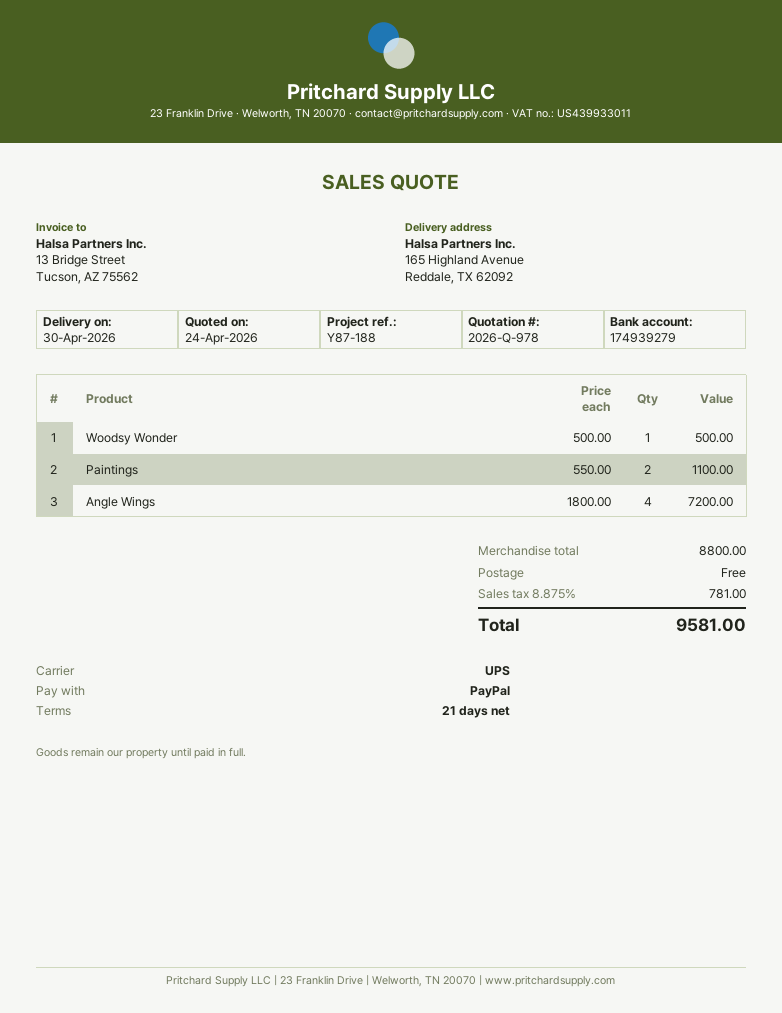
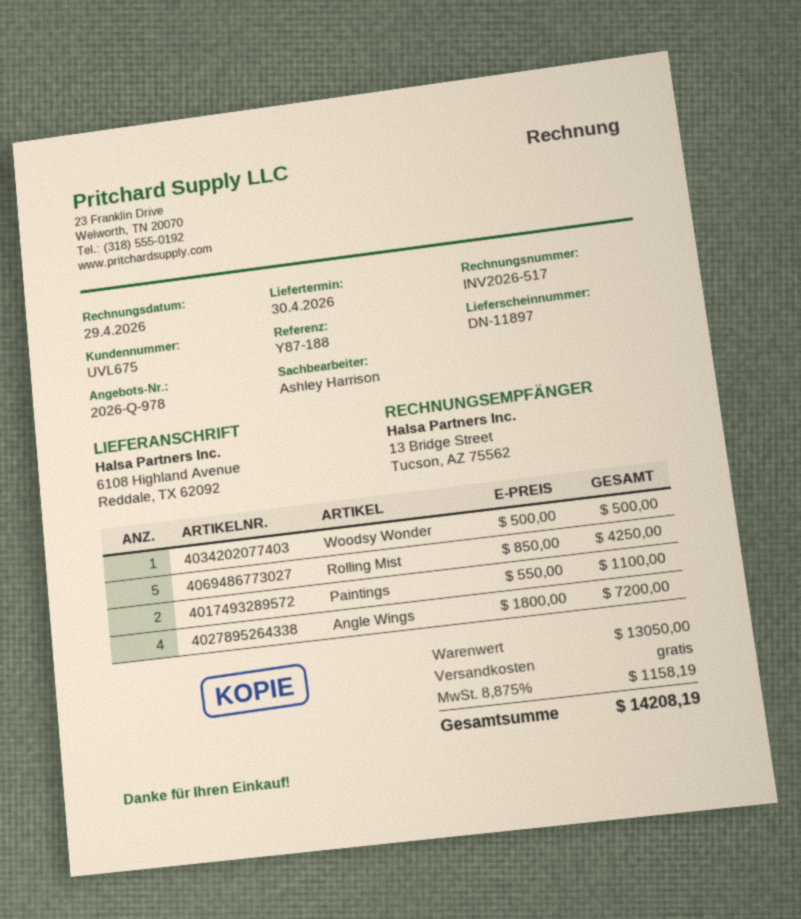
ship to: 165 Highland Avenue, Reddale, TX 62092 -> 6108 Highland Avenue, Reddale, TX 62092
Rolling Mist: none -> 5 x 850.00 = 4250.00
subtotal: 8800.00 -> 13050.00
tax: 8.875% = 781.00 -> 8.875% = 1158.19
total: 9581.00 -> 14208.19

